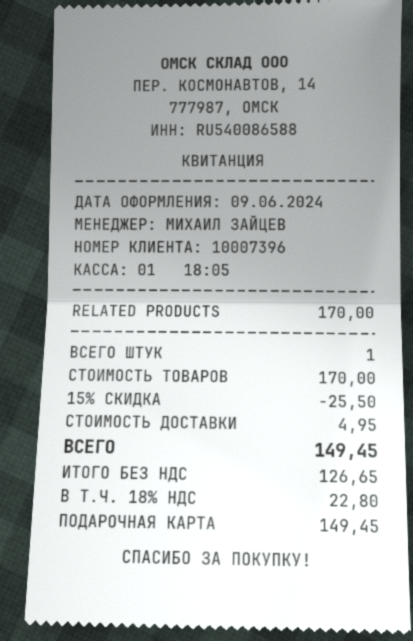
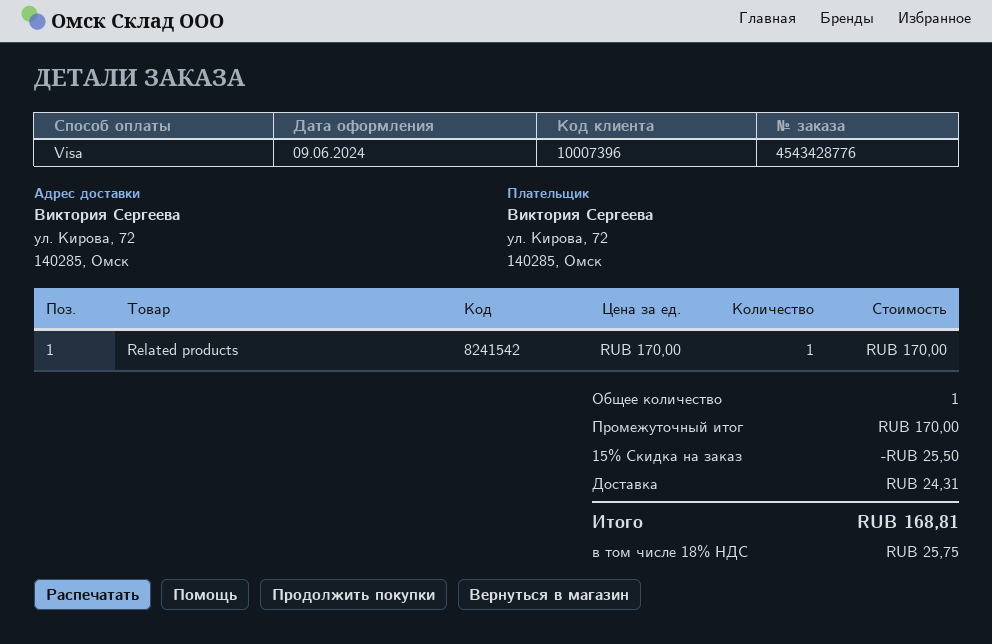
payment method: gift card -> Visa
shipping: 4.95 -> 24.31
tax: 18% = 22.80 -> 18% = 25.75
total: 149.45 -> 168.81

